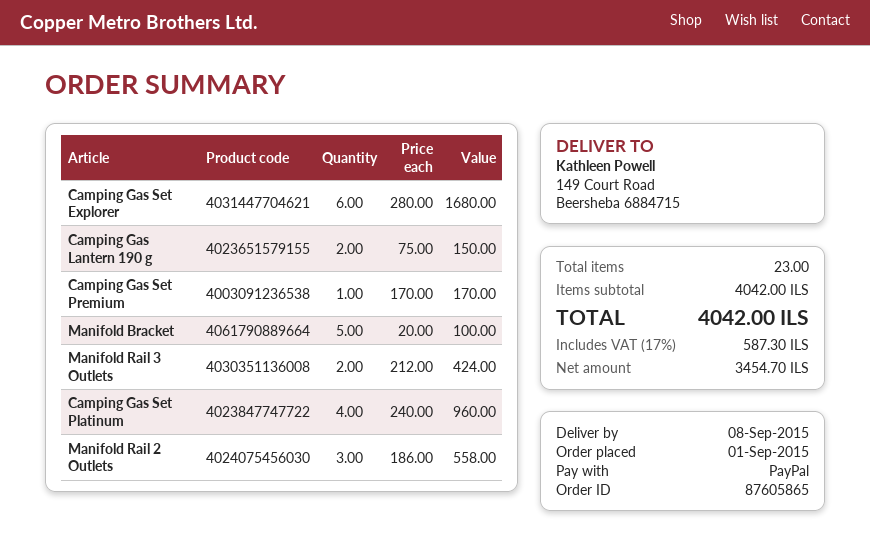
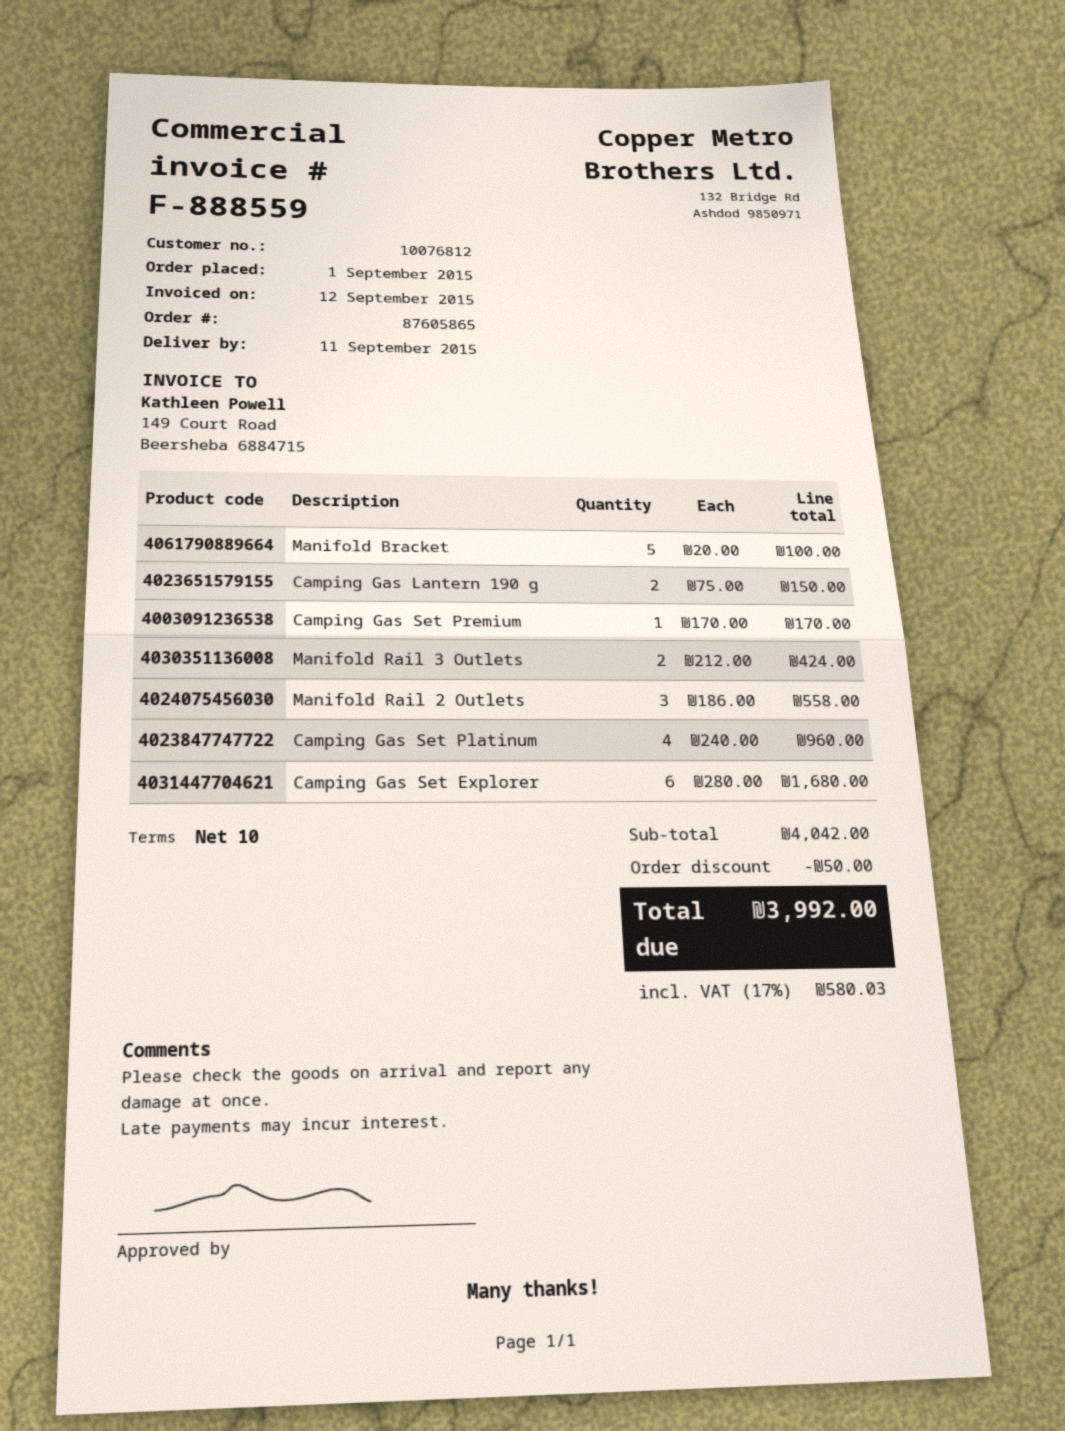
delivery date: 2015-09-08 -> 2015-09-11
discount: none -> 50.00
tax: 17% = 587.30 -> 17% = 580.03
total: 4042.00 -> 3992.00

